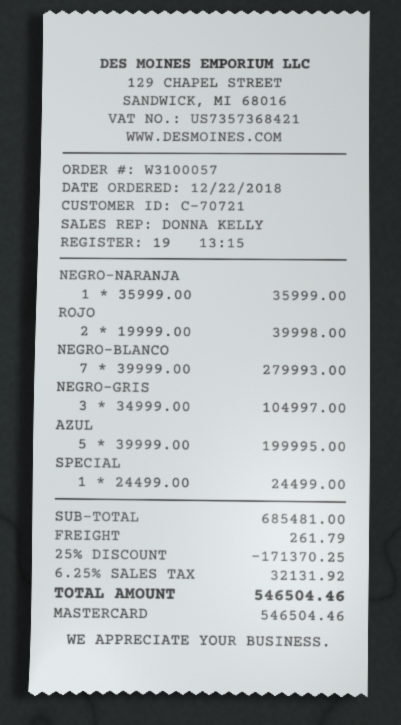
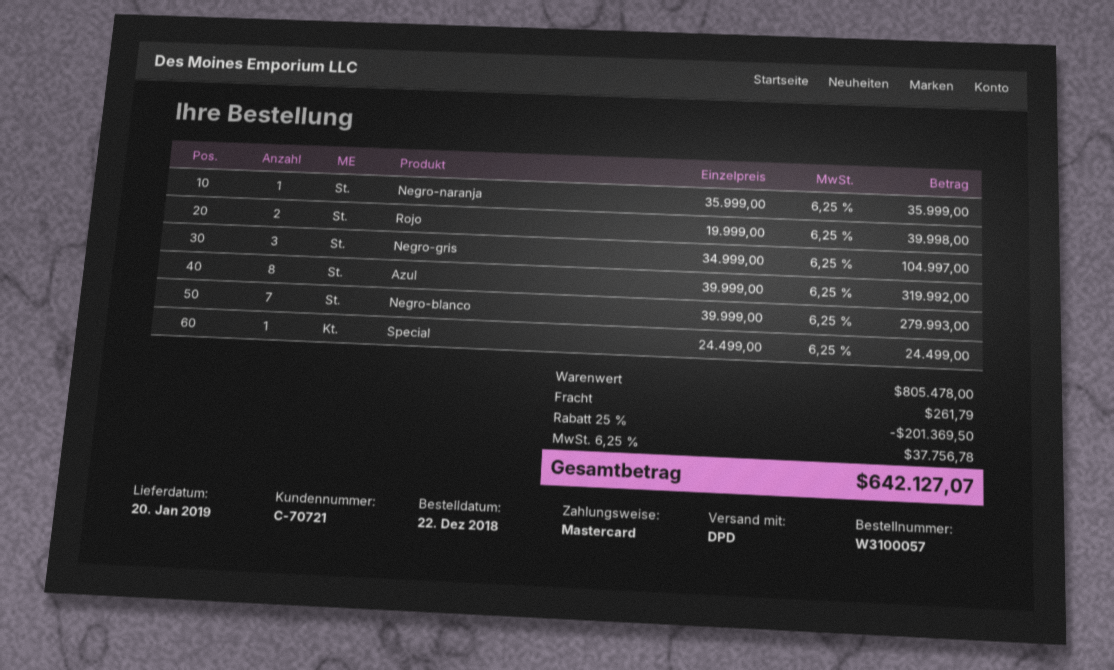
AZUL: 5 x 39999.00 = 199995.00 -> 8 x 39999.00 = 319992.00
subtotal: 685481.00 -> 805478.00
discount: 25% = 171370.25 -> 25% = 201369.50
tax: 6.25% = 32131.92 -> 6.25% = 37756.78
total: 546504.46 -> 642127.07

